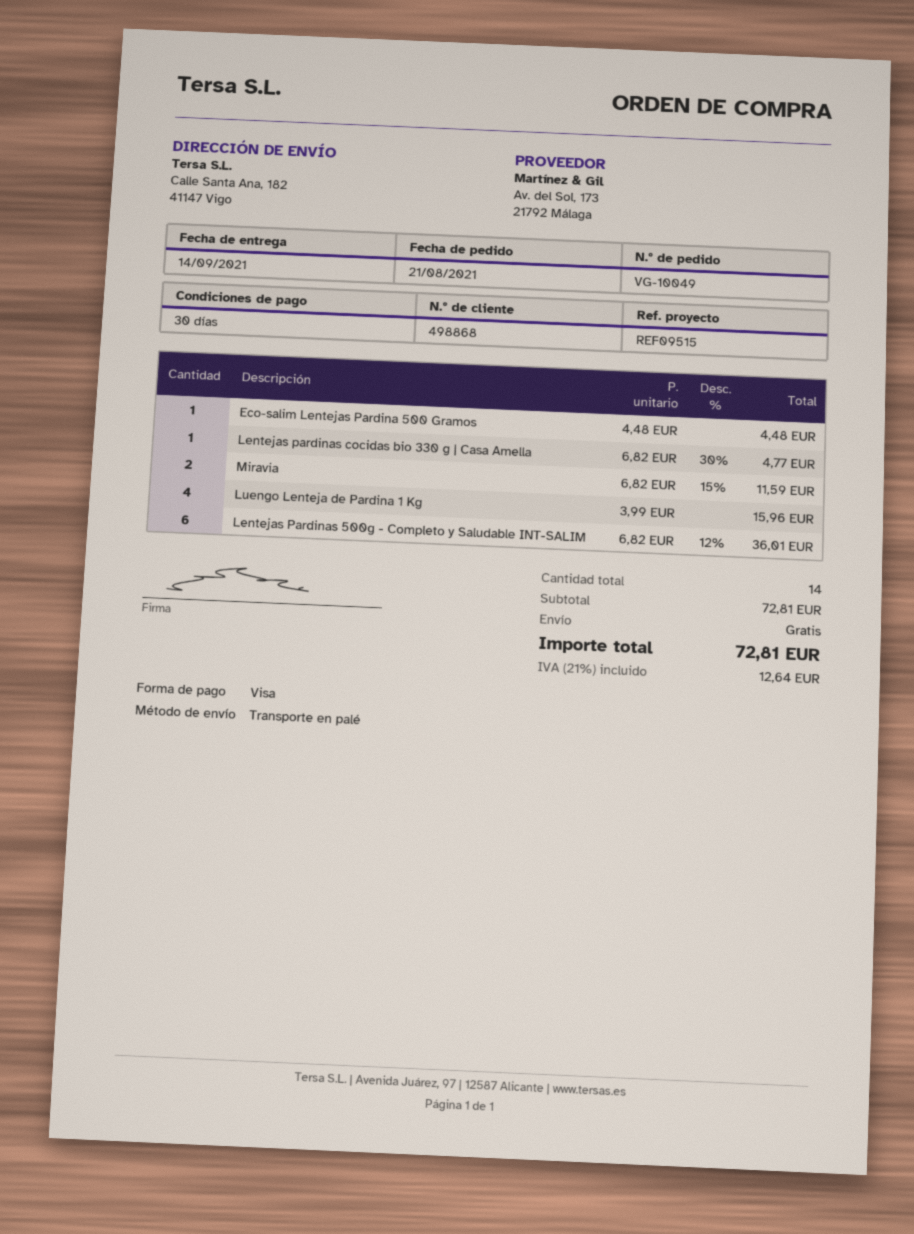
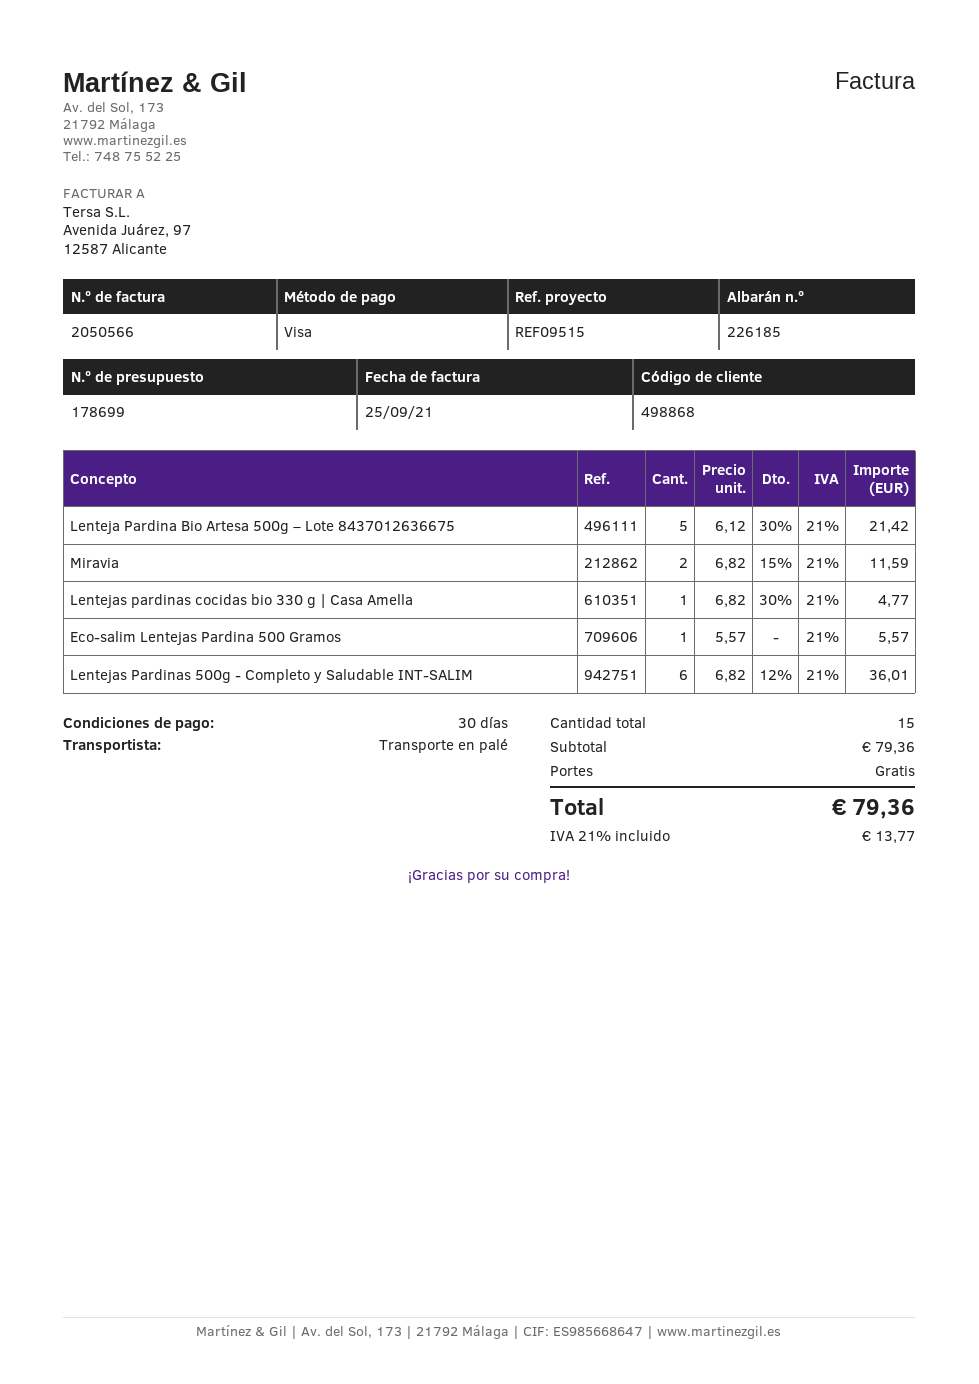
Eco-salim Lentejas Pardina 500 Gramos: 1 x 4.48 = 4.48 -> 1 x 5.57 = 5.57
Luengo Lenteja de Pardina 1 Kg: 4 x 3.99 = 15.96 -> none
Lenteja Pardina Bio Artesa 500g – Lote 8437012636675: none -> 5 x 6.12 - 30% = 21.42
total quantity: 14 -> 15
subtotal: 72.81 -> 79.36
tax: 21% = 12.64 -> 21% = 13.77
total: 72.81 -> 79.36

